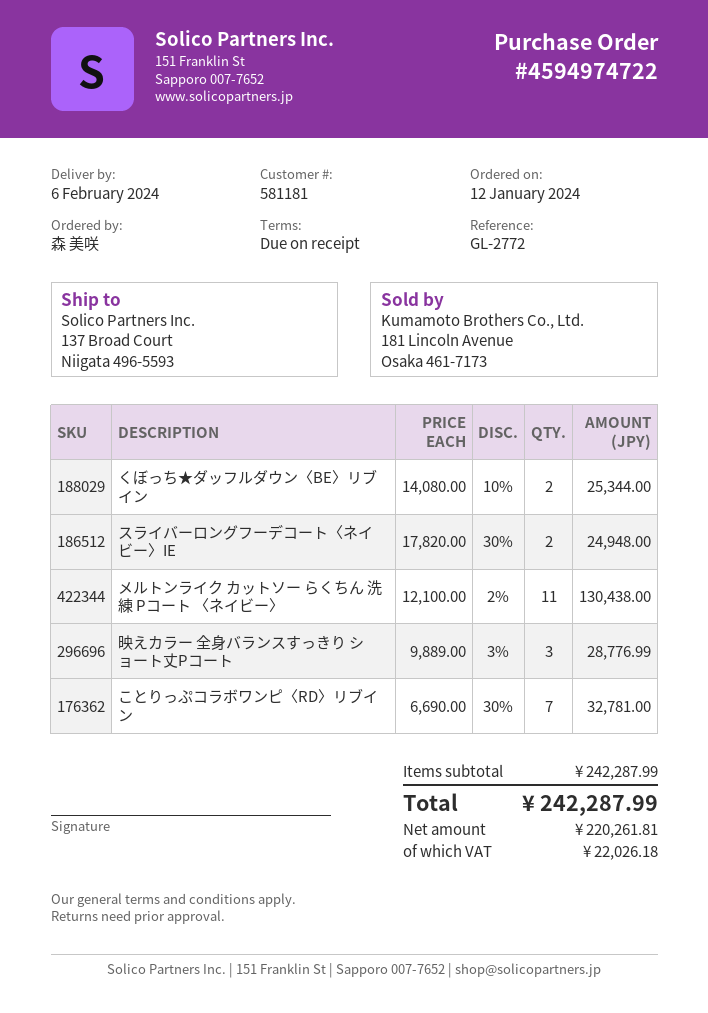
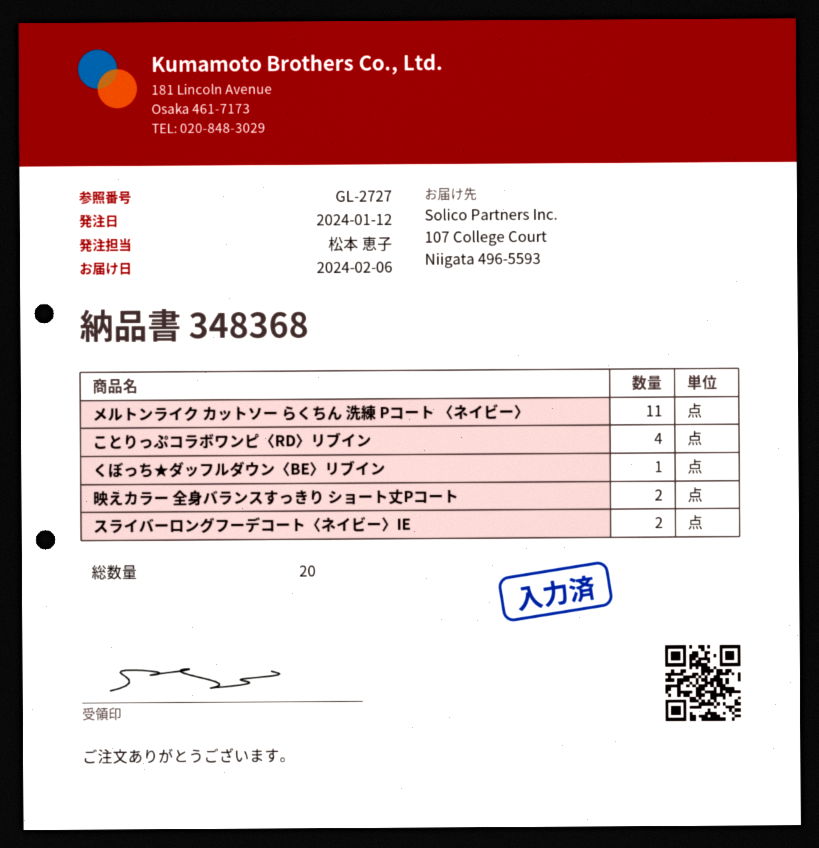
reference: GL-2772 -> GL-2727
ordered by: 森 美咲 -> 松本 恵子
ship to: 137 Broad Court, Niigata 496-5593 -> 107 College Court, Niigata 496-5593
くぼっち★ダッフルダウン〈BE〉リブイン: 2 -> 1
映えカラー 全身バランスすっきり ショート丈Pコート: 3 -> 2
ことりっぷコラボワンピ〈RD〉リブイン: 7 -> 4

